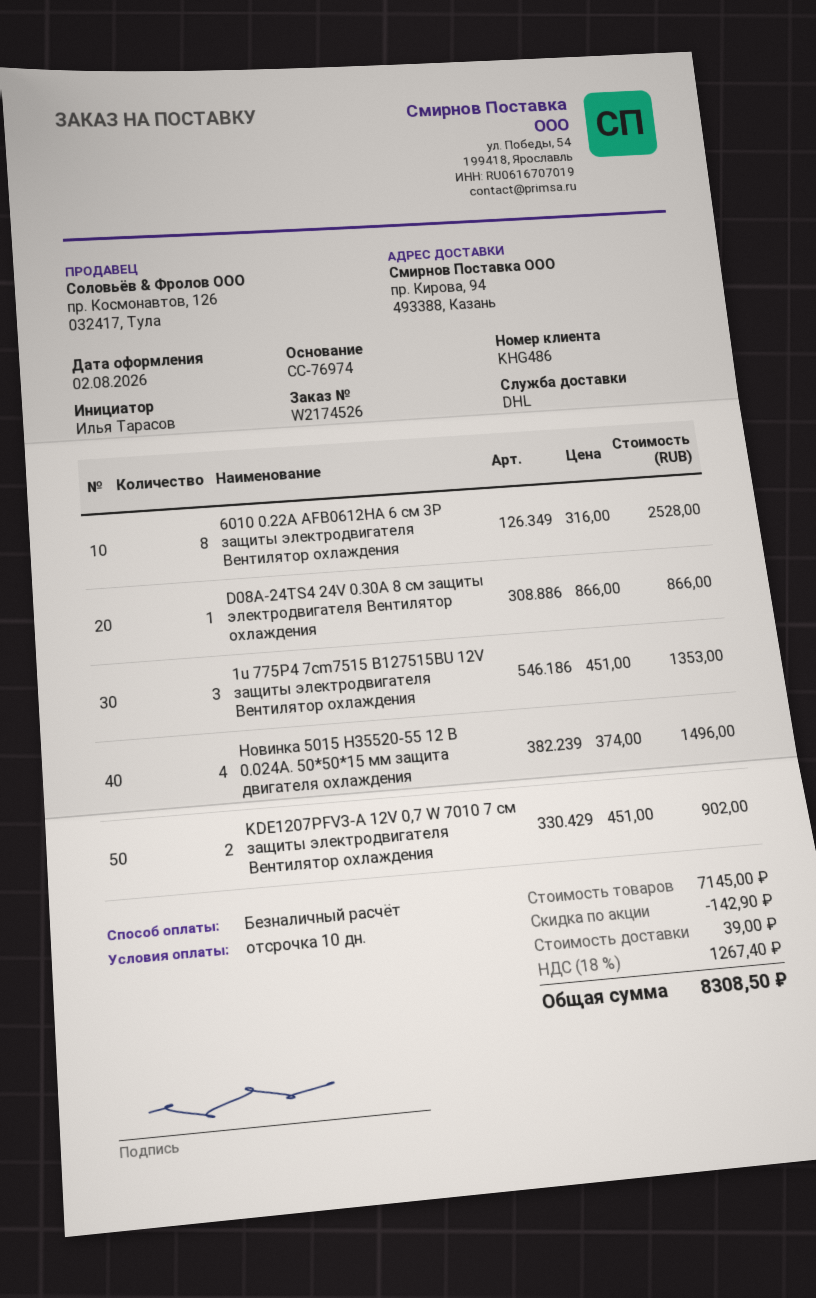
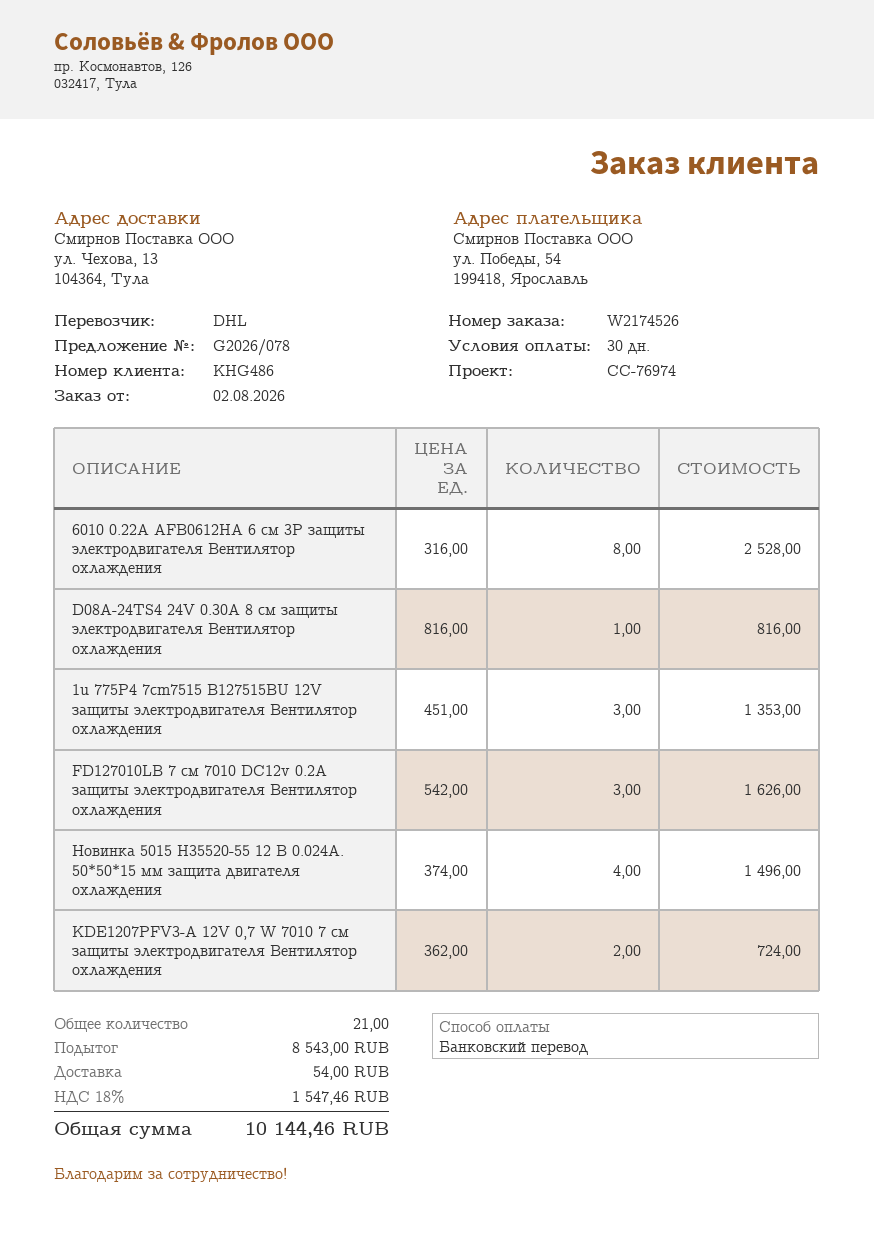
payment terms: 10 days -> 30 days
ship to: пр. Кирова, 94, 493388, Казань -> ул. Чехова, 13, 104364, Тула
D08A-24TS4 24V 0.30A 8 см защиты электродвигателя Вентилятор охлаждения: 1 x 866.00 = 866.00 -> 1 x 816.00 = 816.00
KDE1207PFV3-A 12V 0,7 W 7010 7 см защиты электродвигателя Вентилятор охлаждения: 2 x 451.00 = 902.00 -> 2 x 362.00 = 724.00
FD127010LB 7 см 7010 DC12v 0.2A защиты электродвигателя Вентилятор охлаждения: none -> 3 x 542.00 = 1626.00
subtotal: 7145.00 -> 8543.00
discount: 142.90 -> none
shipping: 39.00 -> 54.00
tax: 18% = 1267.40 -> 18% = 1547.46
total: 8308.50 -> 10144.46

